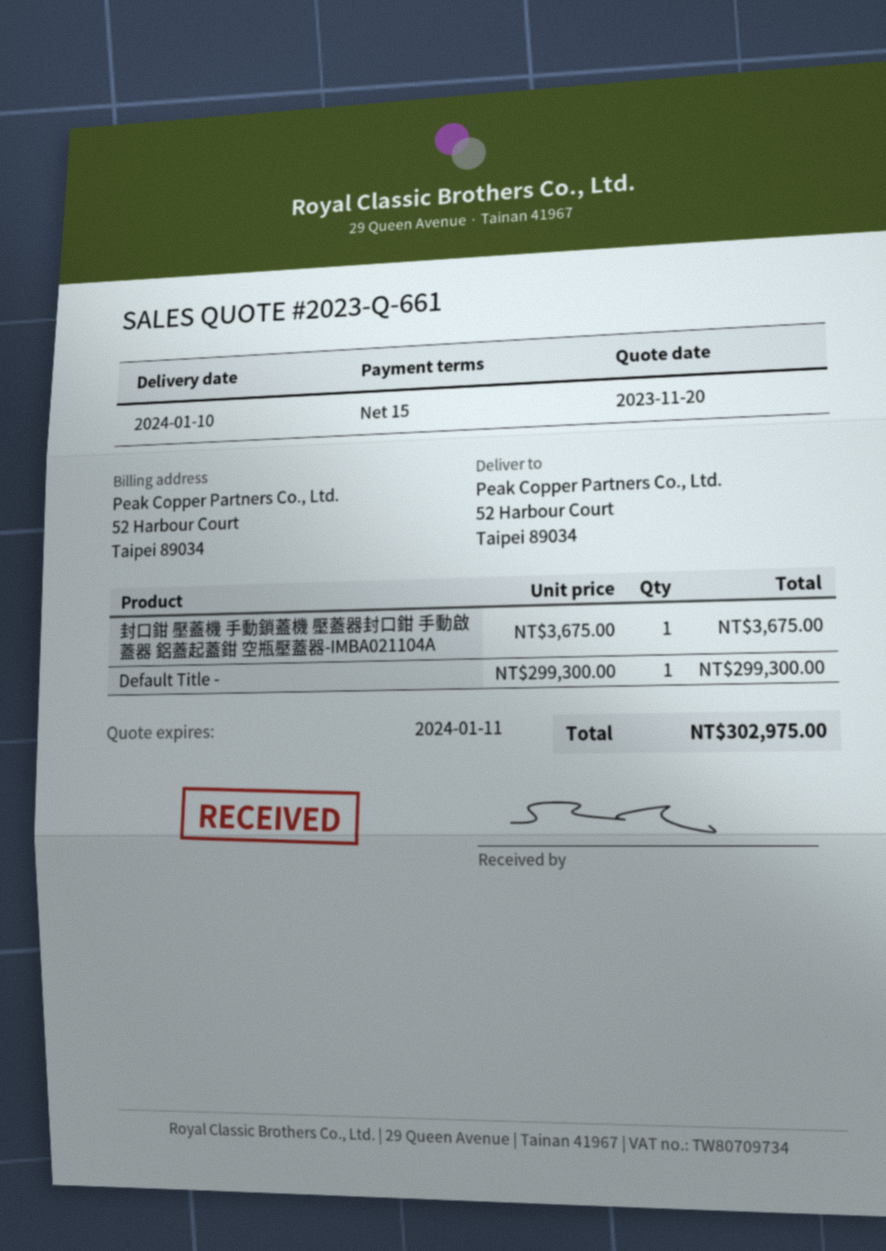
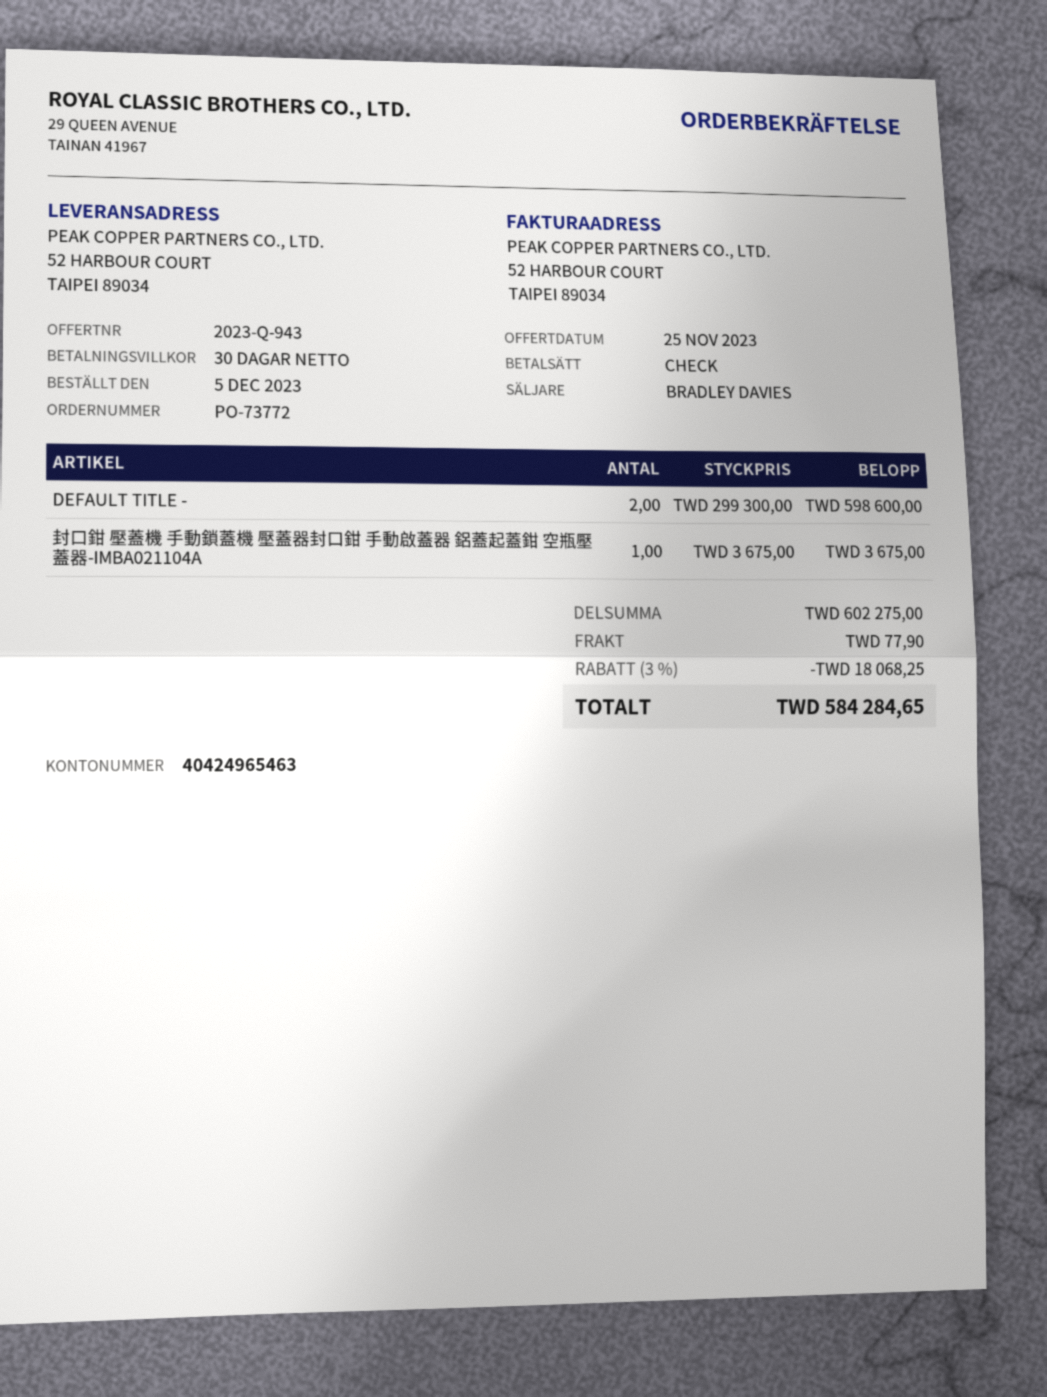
quote number: 2023-Q-661 -> 2023-Q-943
quote date: 2023-11-20 -> 2023-11-25
payment terms: 15 days -> 30 days
Default Title -: 1 x 299300.00 = 299300.00 -> 2 x 299300.00 = 598600.00
discount: none -> 3% = 18068.25
shipping: none -> 77.90
total: 302975.00 -> 584284.65

